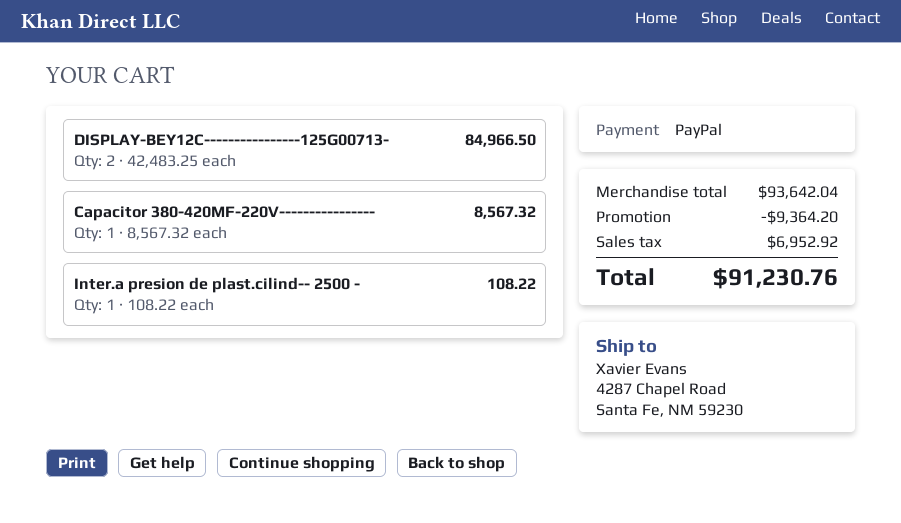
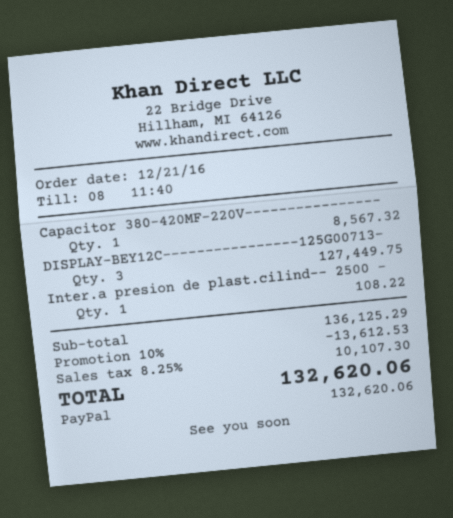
DISPLAY-BEY12C----------------125G00713-: 2 for 84966.50 -> 3 for 127449.75
subtotal: 93642.04 -> 136125.29
discount: 9364.20 -> 13612.53
tax: 6952.92 -> 10107.30
total: 91230.76 -> 132620.06

